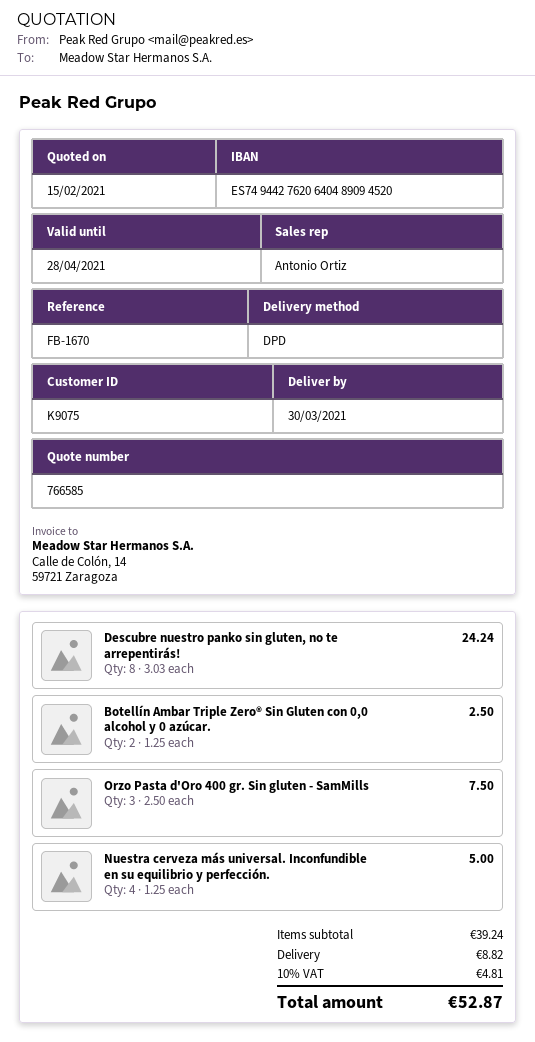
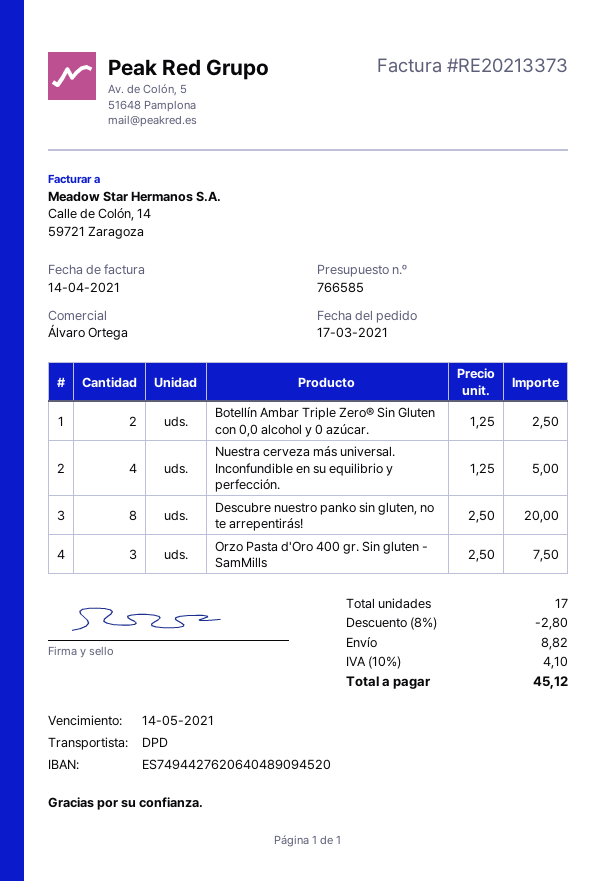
sales rep: Antonio Ortiz -> Álvaro Ortega
Descubre nuestro panko sin gluten, no te arrepentirás!: 8 x 3.03 = 24.24 -> 8 x 2.50 = 20.00
discount: none -> 8% = 2.80
tax: 10% = 4.81 -> 10% = 4.10
total: 52.87 -> 45.12

